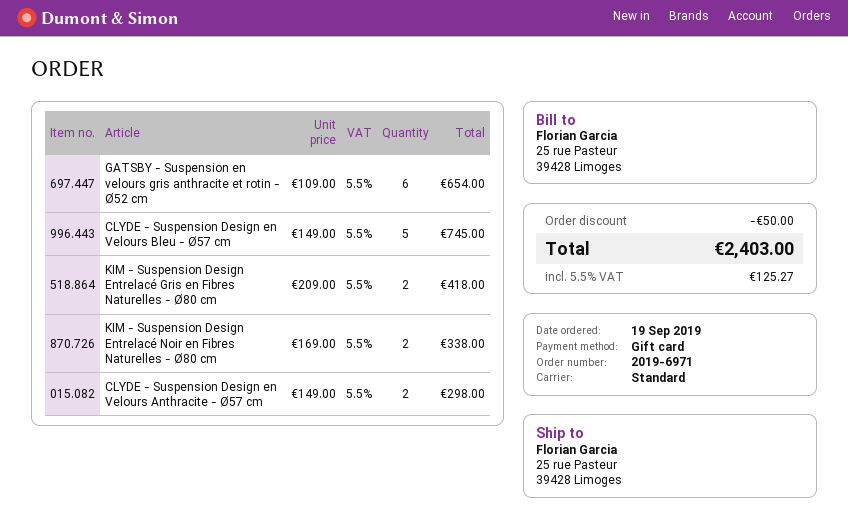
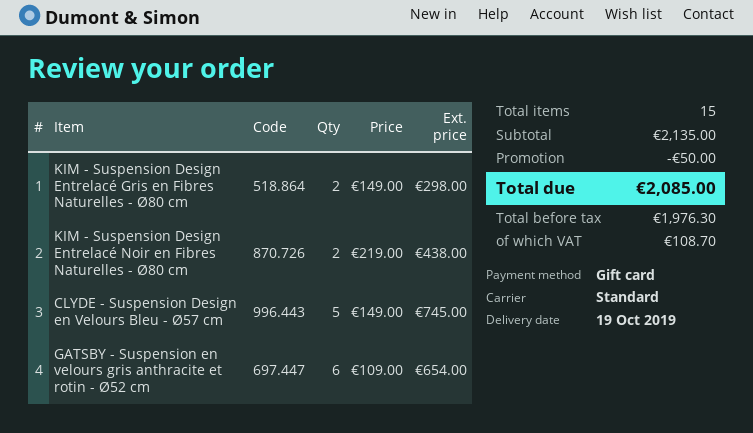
KIM - Suspension Design Entrelacé Gris en Fibres Naturelles - Ø80 cm: 2 x 209.00 = 418.00 -> 2 x 149.00 = 298.00
KIM - Suspension Design Entrelacé Noir en Fibres Naturelles - Ø80 cm: 2 x 169.00 = 338.00 -> 2 x 219.00 = 438.00
CLYDE - Suspension Design en Velours Anthracite - Ø57 cm: 2 x 149.00 = 298.00 -> none
tax: 125.27 -> 108.70
total: 2403.00 -> 2085.00

